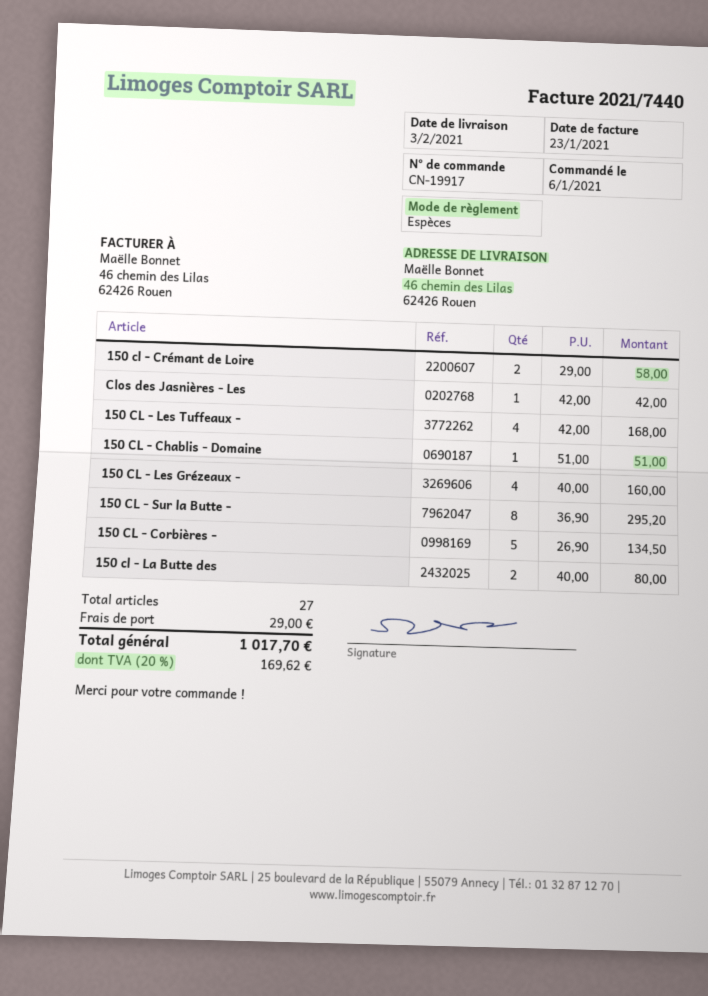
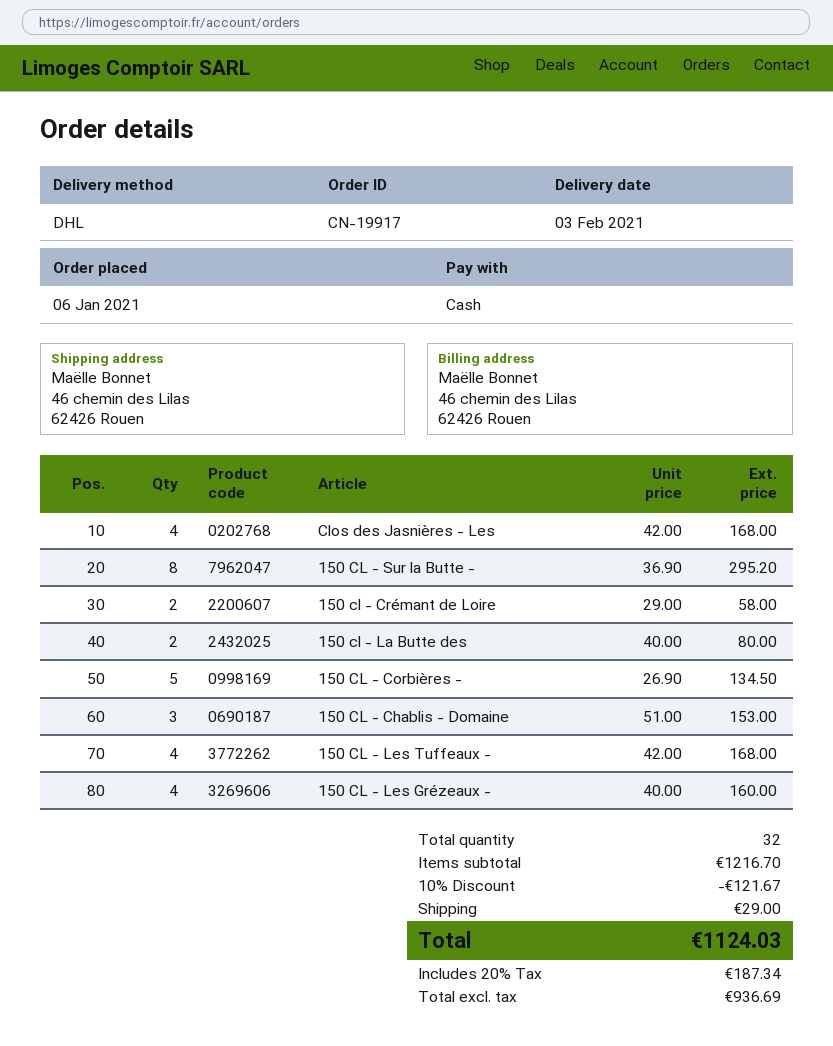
Clos des Jasnières - Les: 1 x 42.00 = 42.00 -> 4 x 42.00 = 168.00
150 CL - Chablis - Domaine: 1 x 51.00 = 51.00 -> 3 x 51.00 = 153.00
total quantity: 27 -> 32
discount: none -> 10% = 121.67
tax: 20% = 169.62 -> 20% = 187.34
total: 1017.70 -> 1124.03

